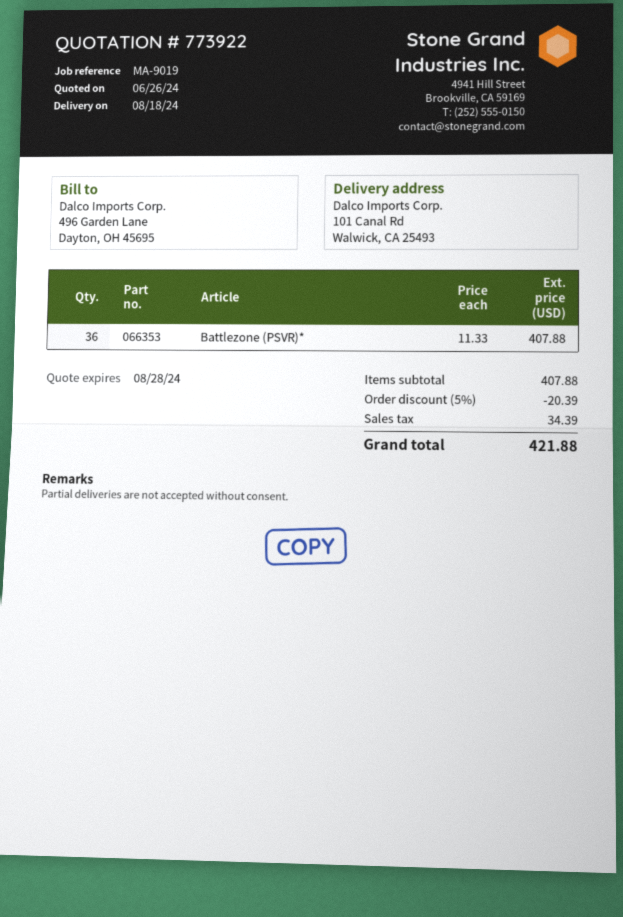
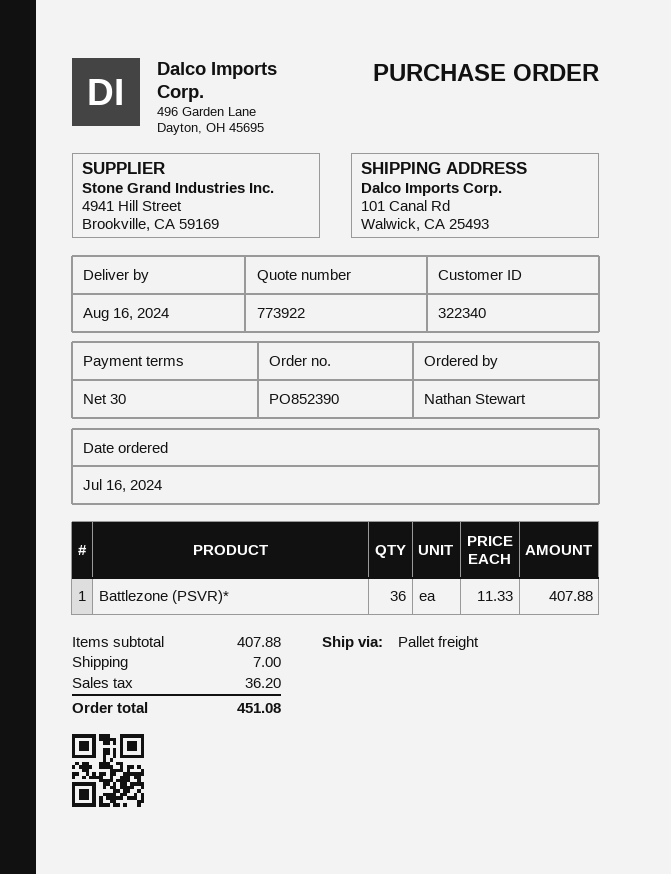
delivery date: 2024-08-18 -> 2024-08-16
discount: 5% = 20.39 -> none
shipping: none -> 7.00
tax: 34.39 -> 36.20
total: 421.88 -> 451.08

